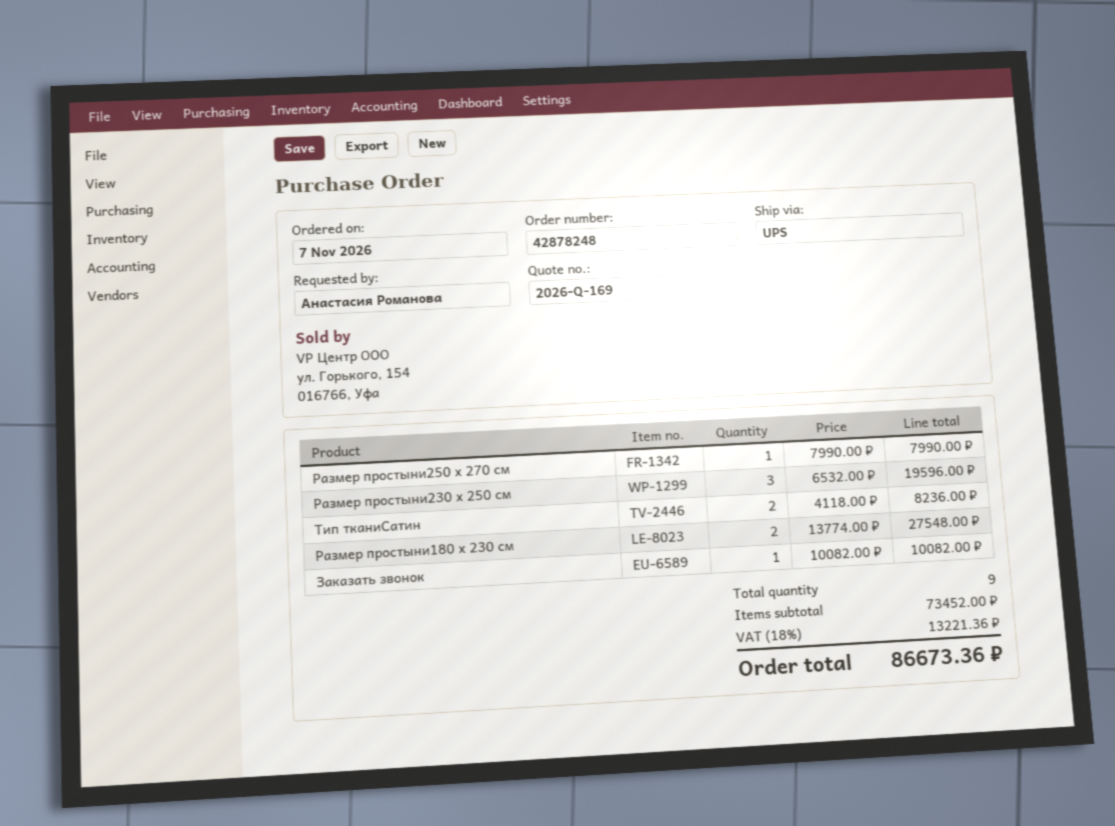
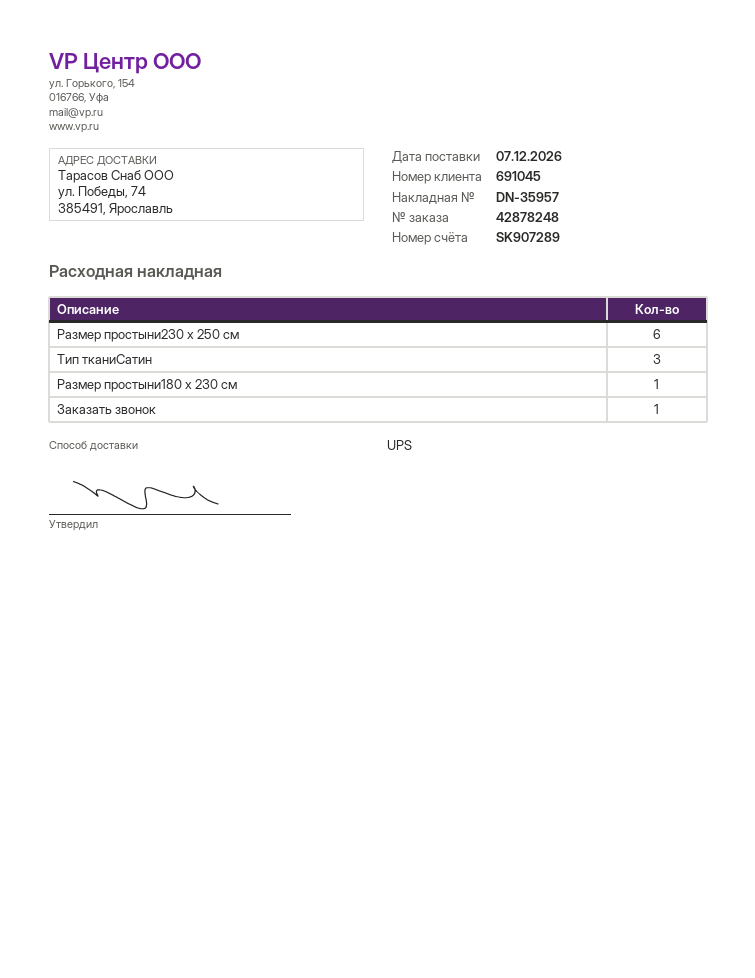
Размер простыни250 x 270 см: 1 -> none
Размер простыни230 х 250 см: 3 -> 6
Тип тканиСатин: 2 -> 3
Размер простыни180 х 230 см: 2 -> 1

